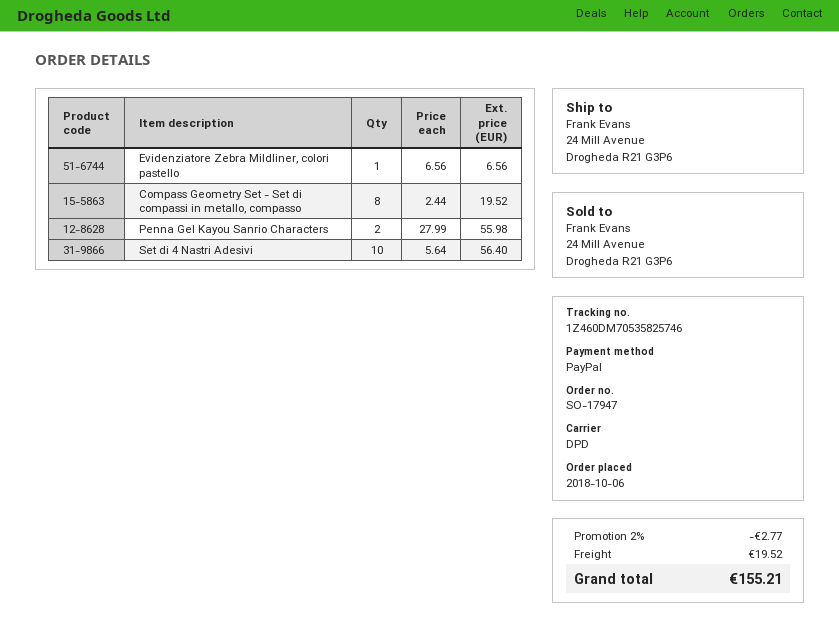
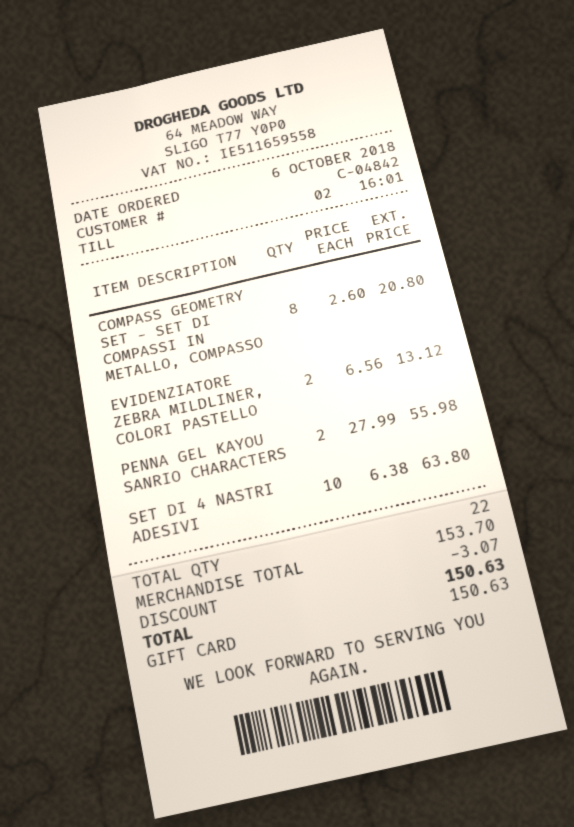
payment method: PayPal -> gift card
Evidenziatore Zebra Mildliner, colori pastello: 1 x 6.56 = 6.56 -> 2 x 6.56 = 13.12
Compass Geometry Set - Set di compassi in metallo, compasso: 8 x 2.44 = 19.52 -> 8 x 2.60 = 20.80
Set di 4 Nastri Adesivi: 10 x 5.64 = 56.40 -> 10 x 6.38 = 63.80
discount: 2.77 -> 3.07
shipping: 19.52 -> none
total: 155.21 -> 150.63

